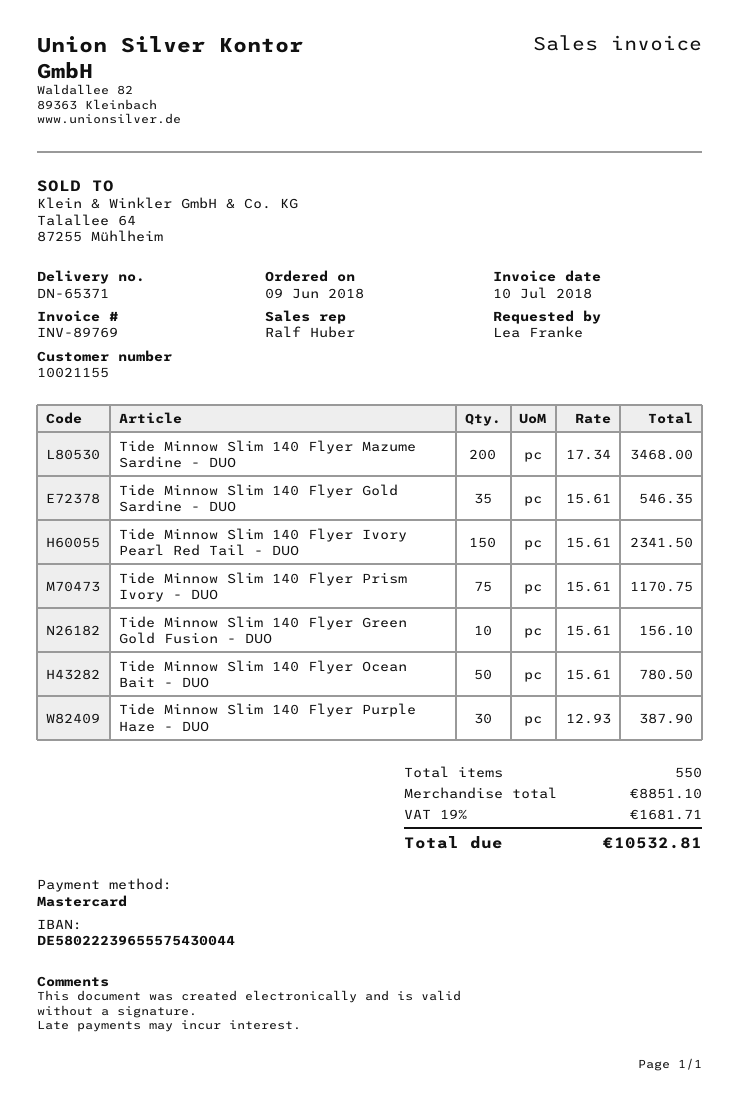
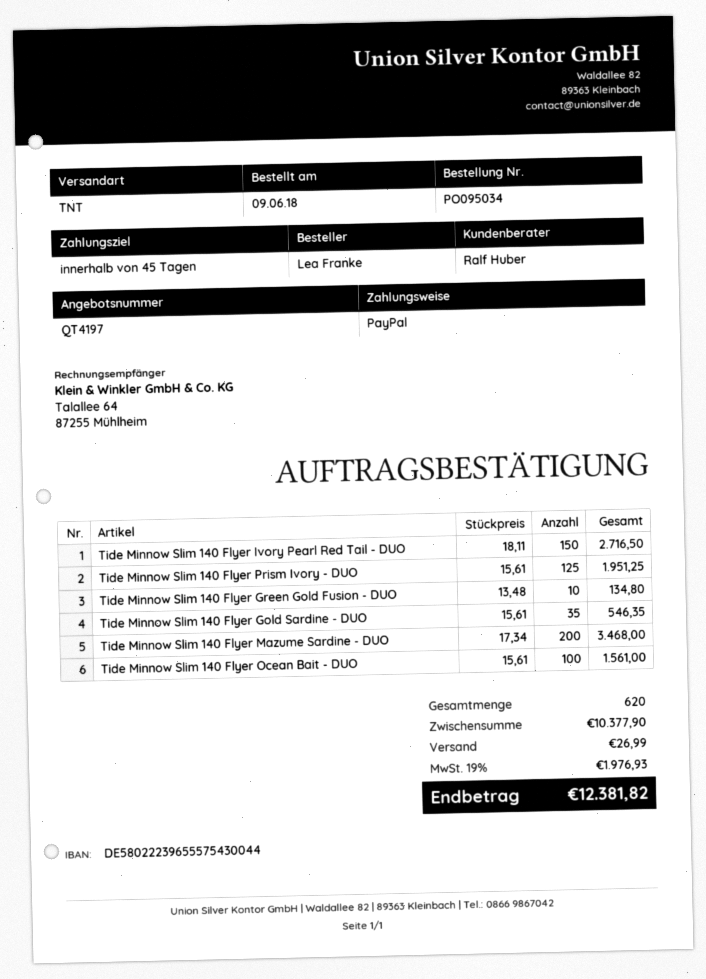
payment method: Mastercard -> PayPal
Tide Minnow Slim 140 Flyer Ivory Pearl Red Tail - DUO: 150 x 15.61 = 2341.50 -> 150 x 18.11 = 2716.50
Tide Minnow Slim 140 Flyer Prism Ivory - DUO: 75 x 15.61 = 1170.75 -> 125 x 15.61 = 1951.25
Tide Minnow Slim 140 Flyer Green Gold Fusion - DUO: 10 x 15.61 = 156.10 -> 10 x 13.48 = 134.80
Tide Minnow Slim 140 Flyer Ocean Bait - DUO: 50 x 15.61 = 780.50 -> 100 x 15.61 = 1561.00
Tide Minnow Slim 140 Flyer Purple Haze - DUO: 30 x 12.93 = 387.90 -> none
total quantity: 550 -> 620
subtotal: 8851.10 -> 10377.90
shipping: none -> 26.99
tax: 19% = 1681.71 -> 19% = 1976.93
total: 10532.81 -> 12381.82

